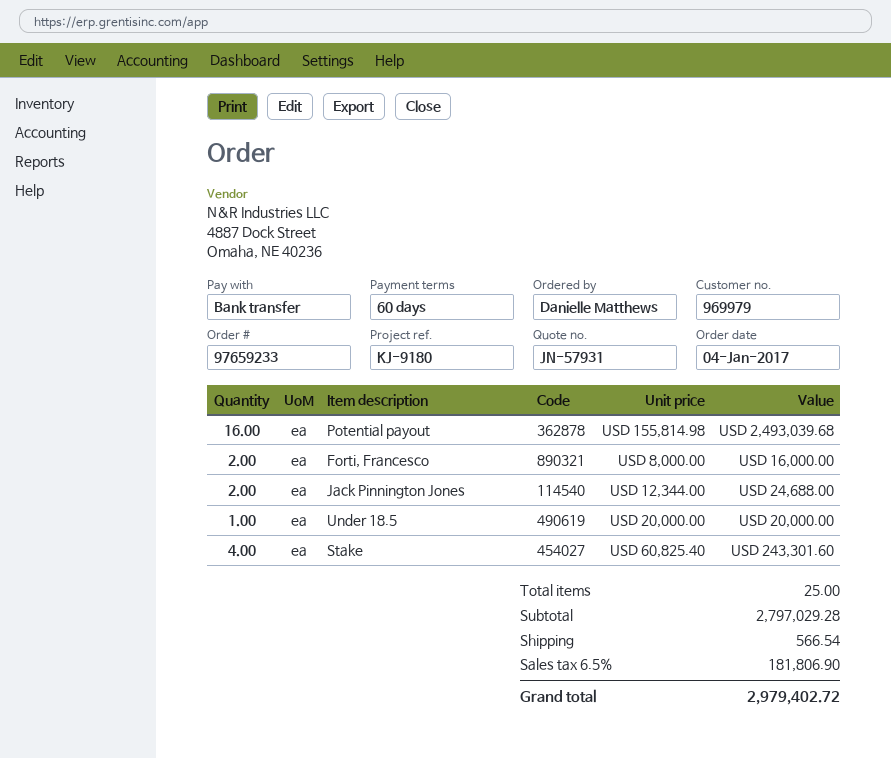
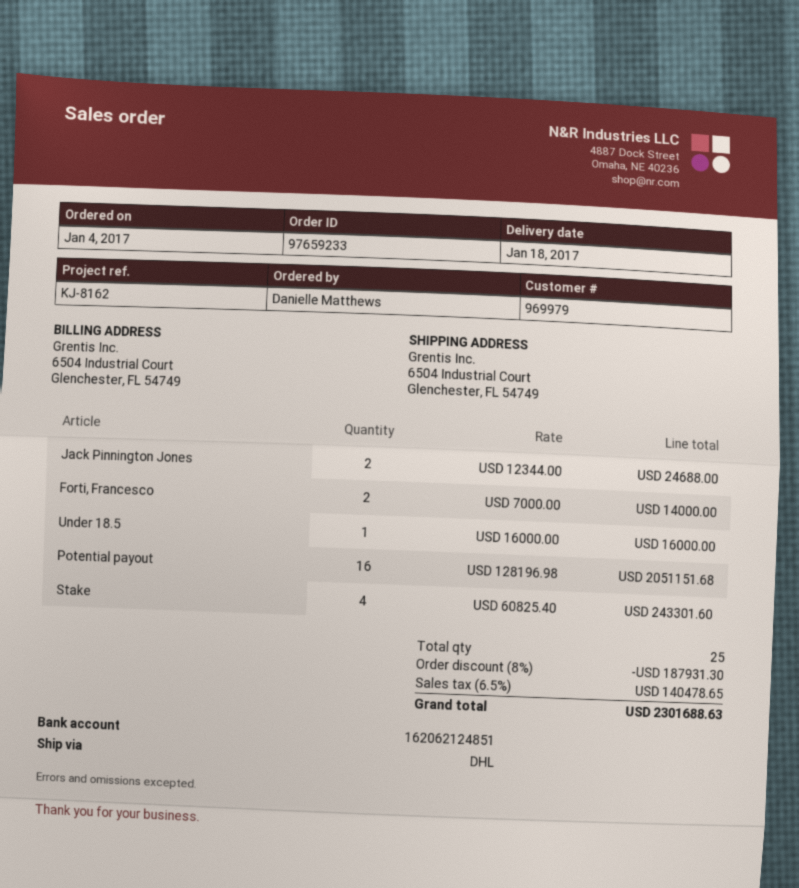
reference: KJ-9180 -> KJ-8162
Potential payout: 16 x 155814.98 = 2493039.68 -> 16 x 128196.98 = 2051151.68
Forti, Francesco: 2 x 8000.00 = 16000.00 -> 2 x 7000.00 = 14000.00
Under 18.5: 1 x 20000.00 = 20000.00 -> 1 x 16000.00 = 16000.00
discount: none -> 8% = 187931.30
shipping: 566.54 -> none
tax: 6.5% = 181806.90 -> 6.5% = 140478.65
total: 2979402.72 -> 2301688.63

